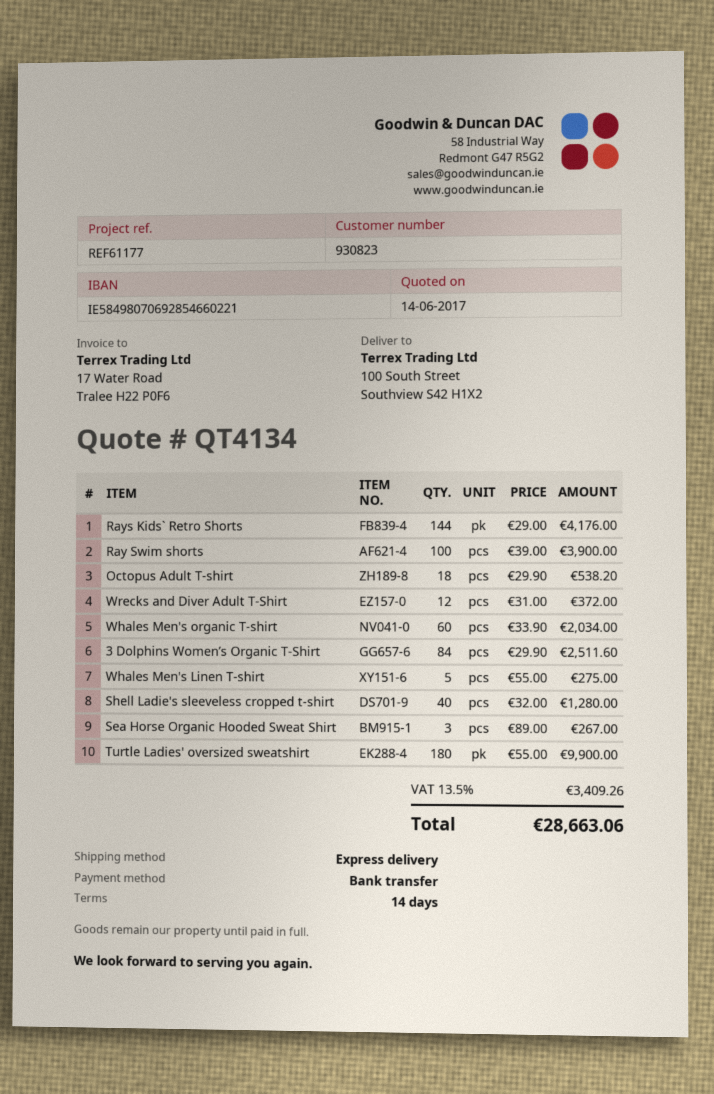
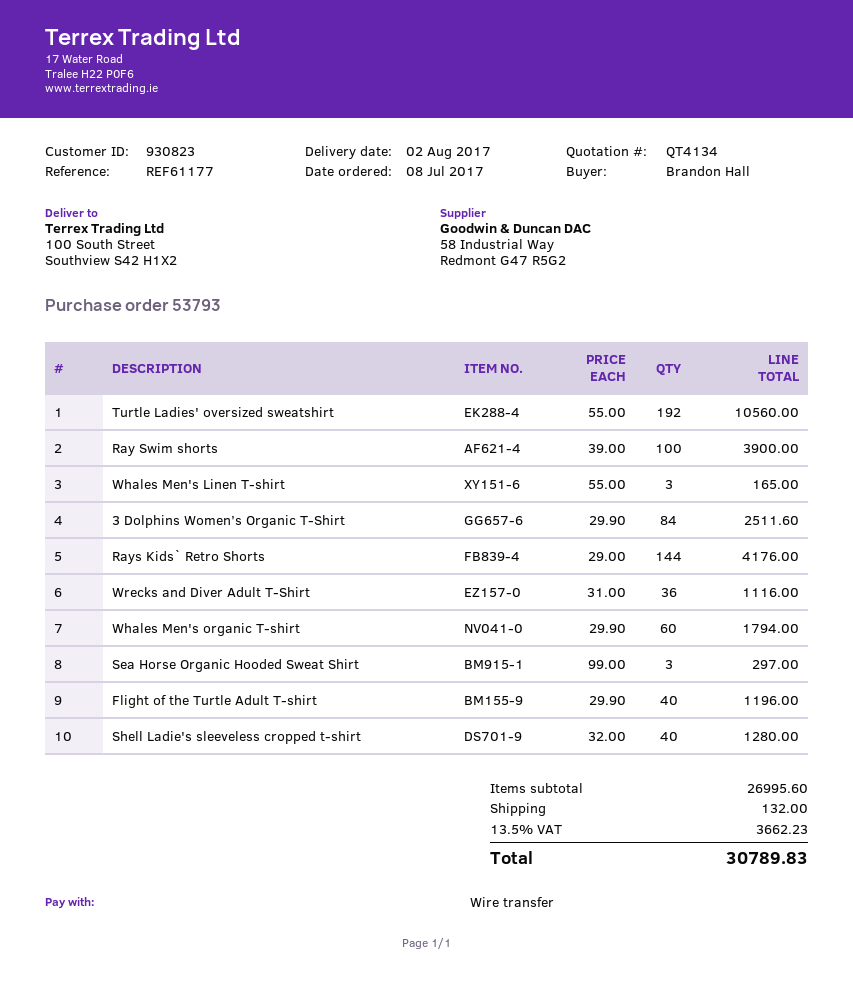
Octopus Adult T-shirt: 18 x 29.90 = 538.20 -> none
Wrecks and Diver Adult T-Shirt: 12 x 31.00 = 372.00 -> 36 x 31.00 = 1116.00
Whales Men's organic T-shirt: 60 x 33.90 = 2034.00 -> 60 x 29.90 = 1794.00
Whales Men's Linen T-shirt: 5 x 55.00 = 275.00 -> 3 x 55.00 = 165.00
Sea Horse Organic Hooded Sweat Shirt: 3 x 89.00 = 267.00 -> 3 x 99.00 = 297.00
Turtle Ladies' oversized sweatshirt: 180 x 55.00 = 9900.00 -> 192 x 55.00 = 10560.00
Flight of the Turtle Adult T-shirt: none -> 40 x 29.90 = 1196.00
shipping: none -> 132.00
tax: 13.5% = 3409.26 -> 13.5% = 3662.23
total: 28663.06 -> 30789.83

